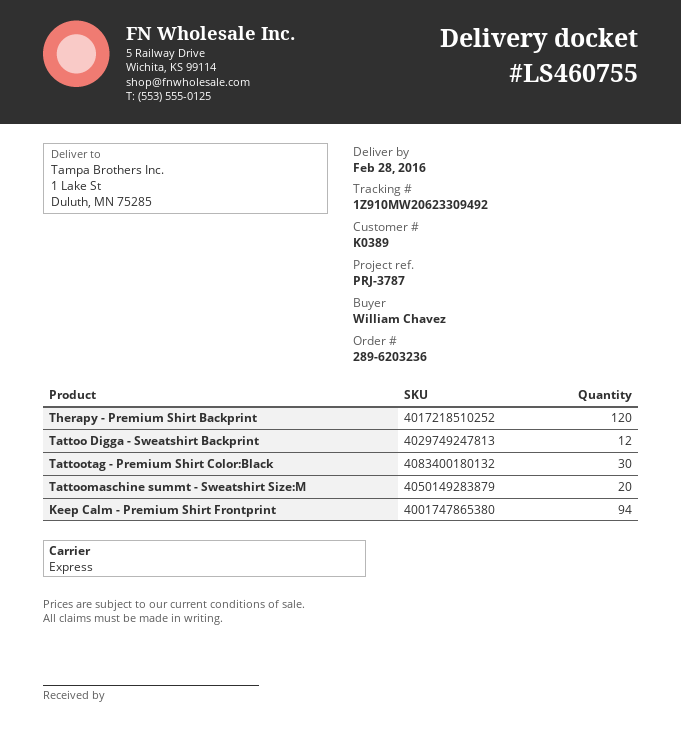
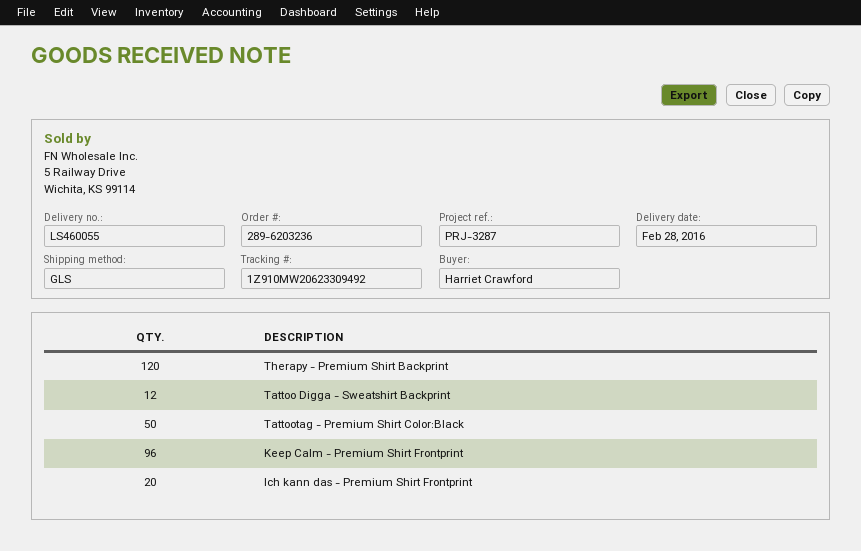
delivery note number: LS460755 -> LS460055
reference: PRJ-3787 -> PRJ-3287
ordered by: William Chavez -> Harriet Crawford
shipping method: express -> GLS
Tattootag - Premium Shirt Color:Black: 30 -> 50
Tattoomaschine summt - Sweatshirt Size:M: 20 -> none
Keep Calm - Premium Shirt Frontprint: 94 -> 96
Ich kann das - Premium Shirt Frontprint: none -> 20

